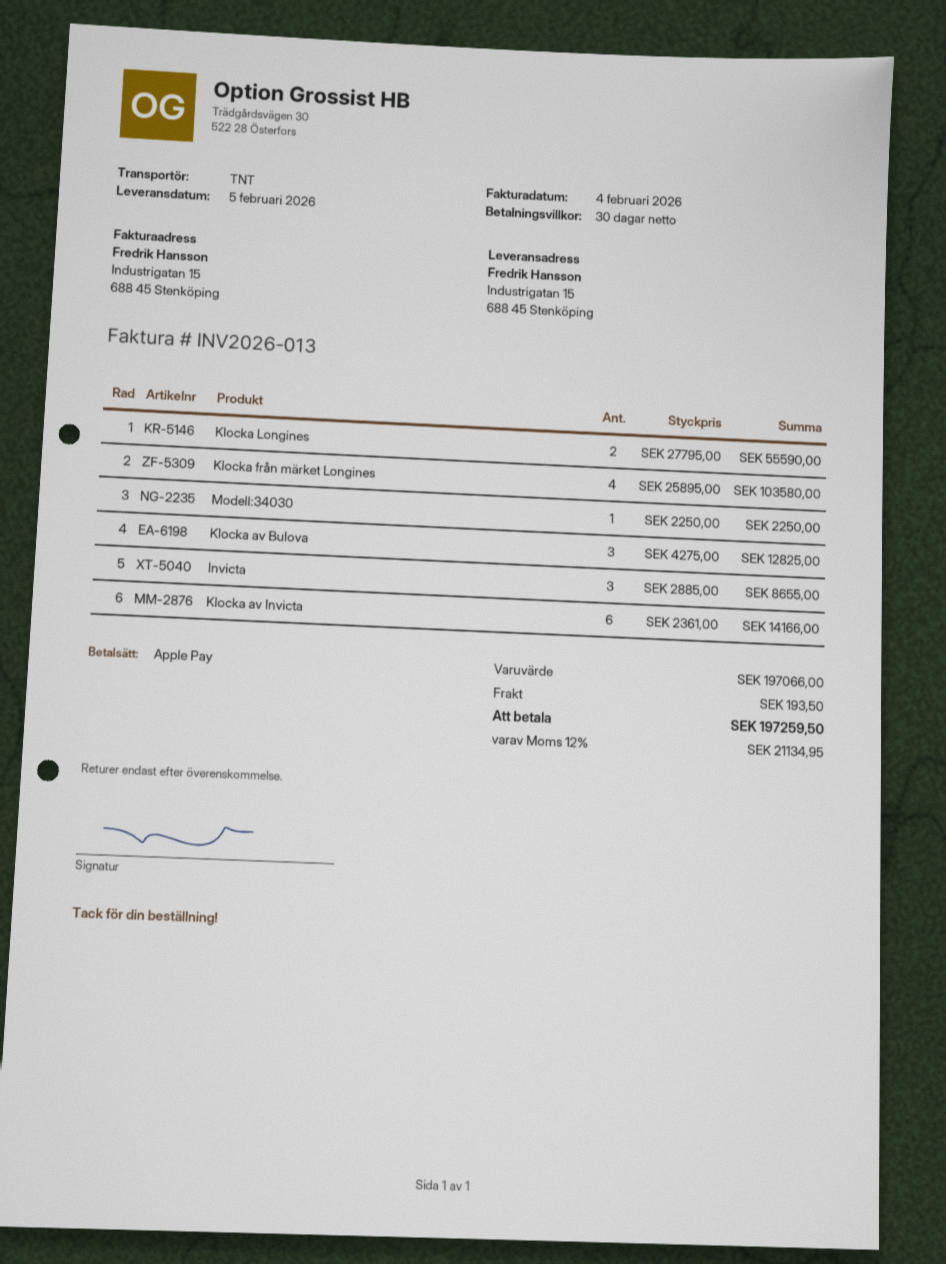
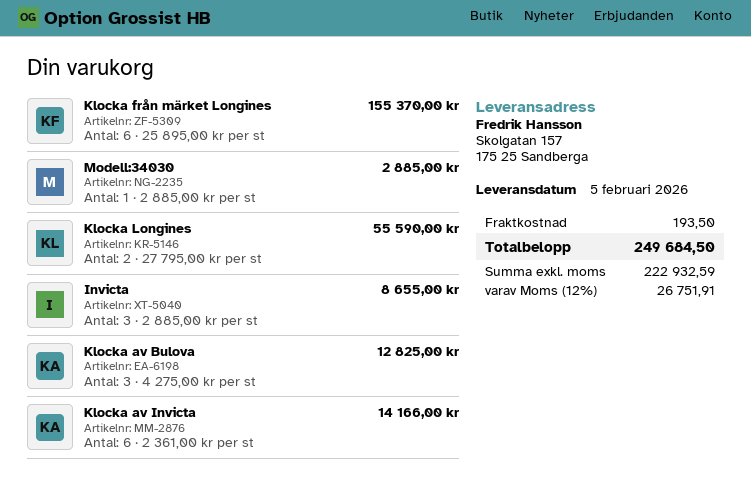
ship to: Industrigatan 15, 688 45 Stenköping -> Skolgatan 157, 175 25 Sandberga
Klocka från märket Longines: 4 x 25895.00 = 103580.00 -> 6 x 25895.00 = 155370.00
Modell:34030: 1 x 2250.00 = 2250.00 -> 1 x 2885.00 = 2885.00
tax: 12% = 21134.95 -> 12% = 26751.91
total: 197259.50 -> 249684.50

